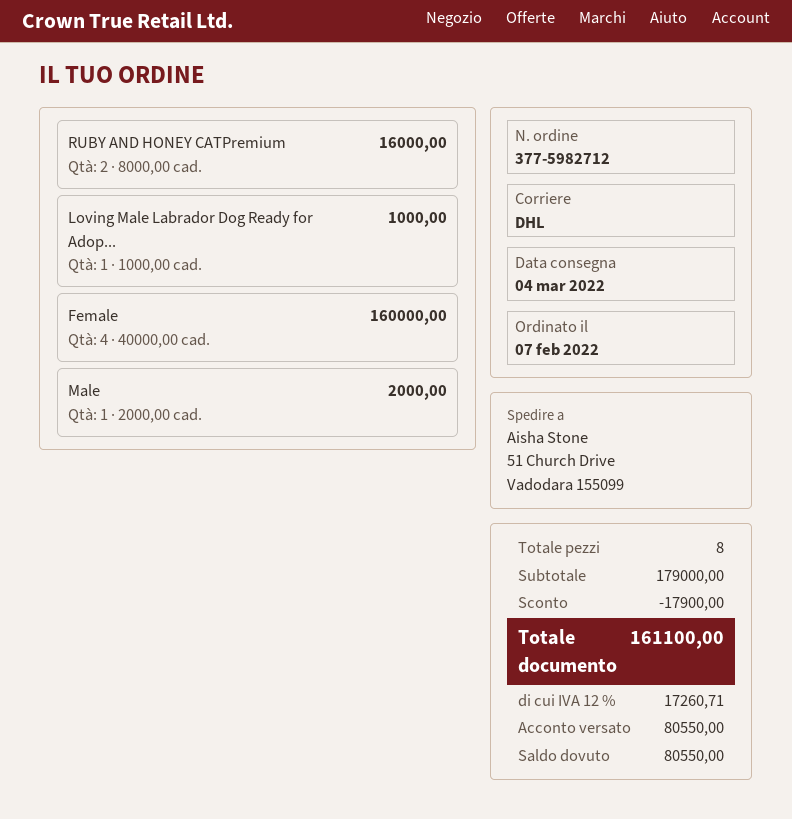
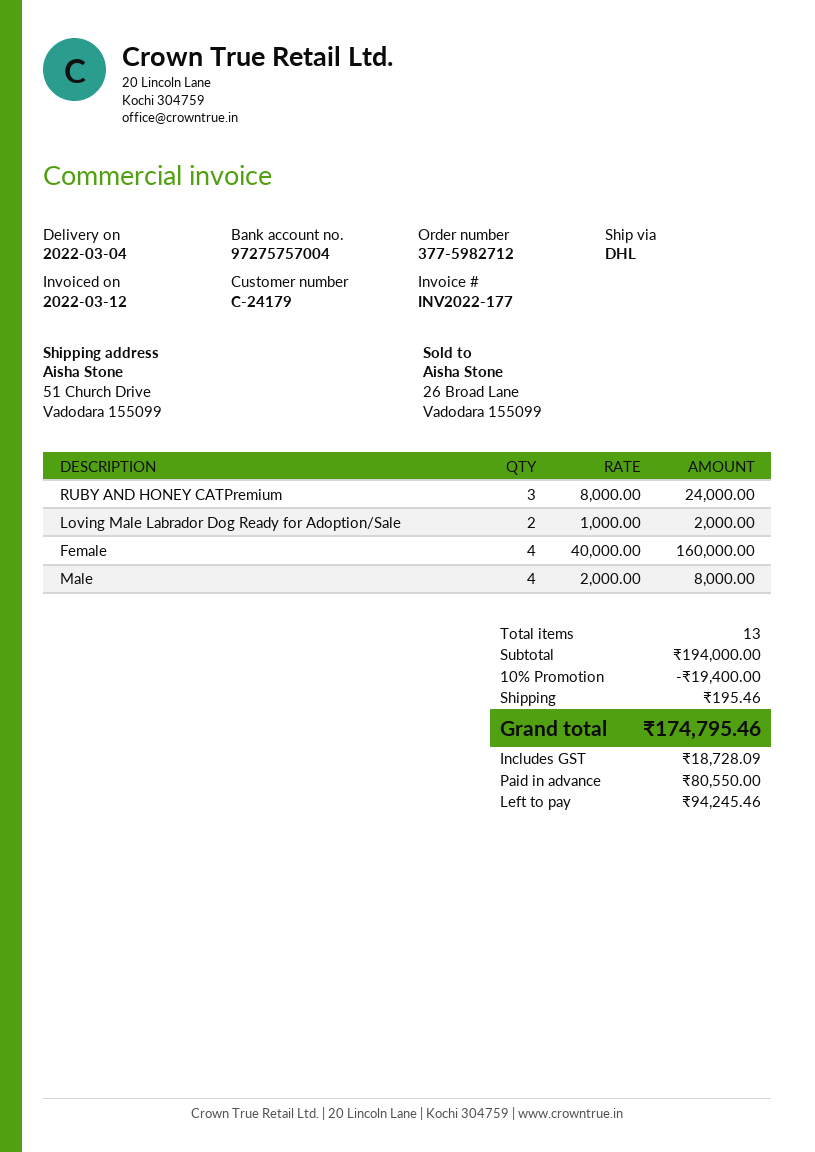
RUBY AND HONEY CATPremium: 2 x 8000.00 = 16000.00 -> 3 x 8000.00 = 24000.00
Loving Male Labrador Dog Ready for Adop...: 1 x 1000.00 = 1000.00 -> 2 x 1000.00 = 2000.00
Male: 1 x 2000.00 = 2000.00 -> 4 x 2000.00 = 8000.00
total quantity: 8 -> 13
subtotal: 179000.00 -> 194000.00
discount: 17900.00 -> 19400.00
shipping: none -> 195.46
tax: 17260.71 -> 18728.09
total: 161100.00 -> 174795.46
balance: 80550.00 -> 94245.46

